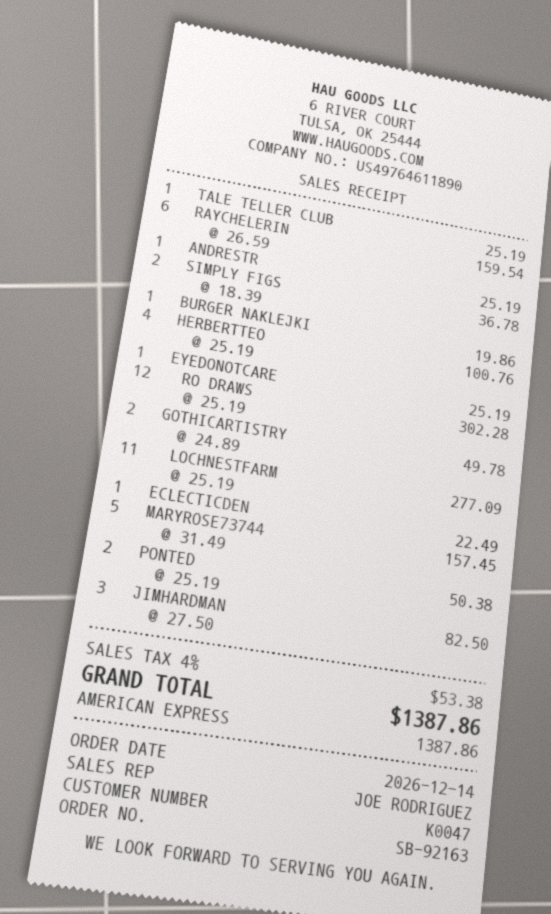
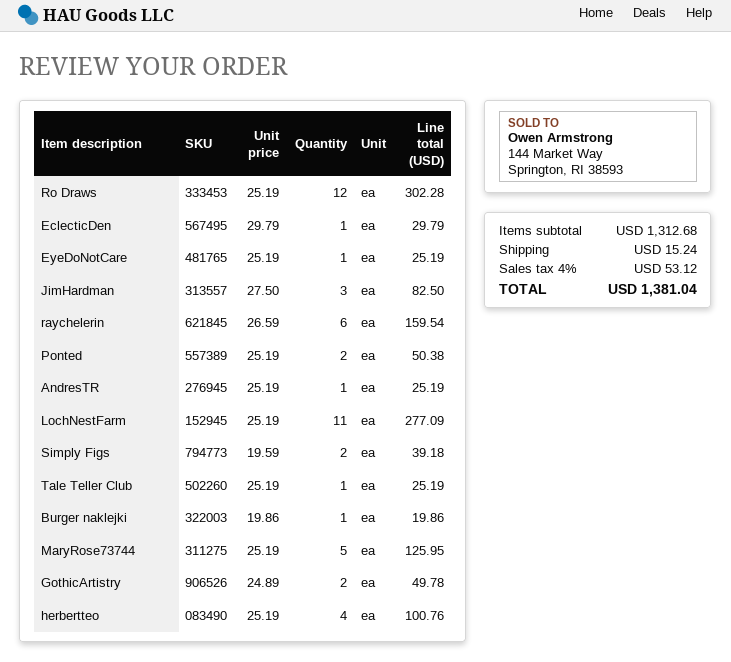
SIMPLY FIGS: 2 x 18.39 = 36.78 -> 2 x 19.59 = 39.18
ECLECTICDEN: 1 x 22.49 = 22.49 -> 1 x 29.79 = 29.79
MARYROSE73744: 5 x 31.49 = 157.45 -> 5 x 25.19 = 125.95
shipping: none -> 15.24
tax: 4% = 53.38 -> 4% = 53.12
total: 1387.86 -> 1381.04

